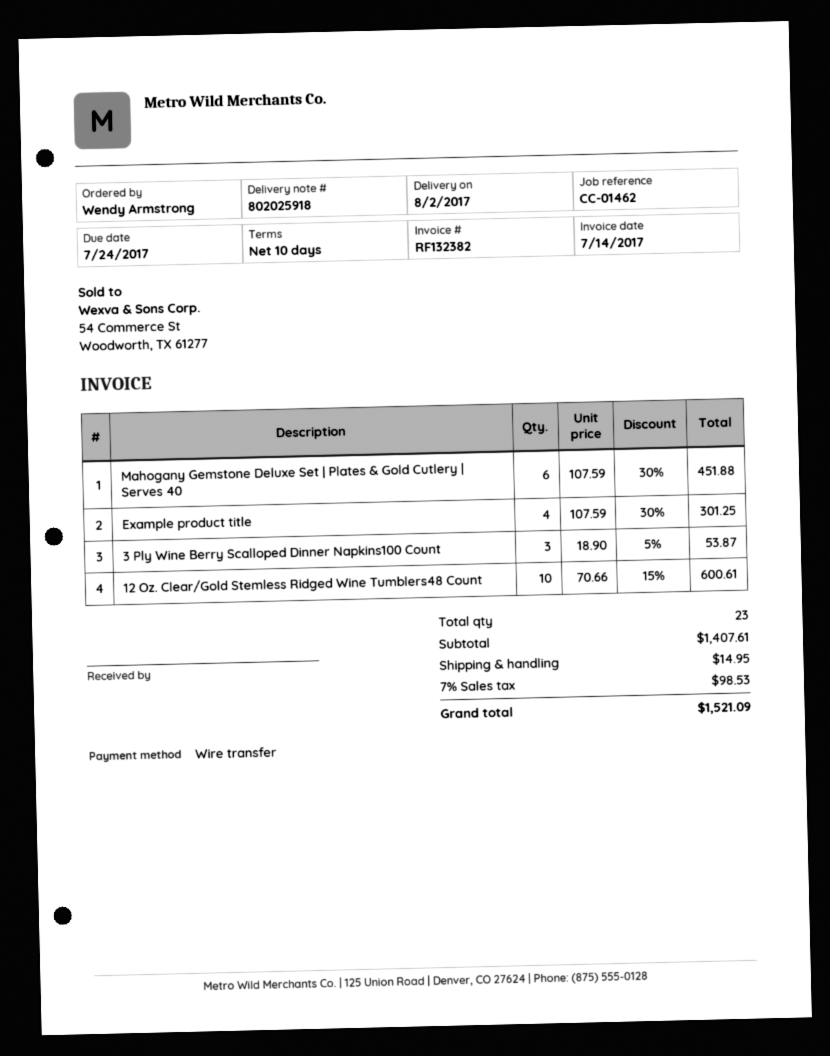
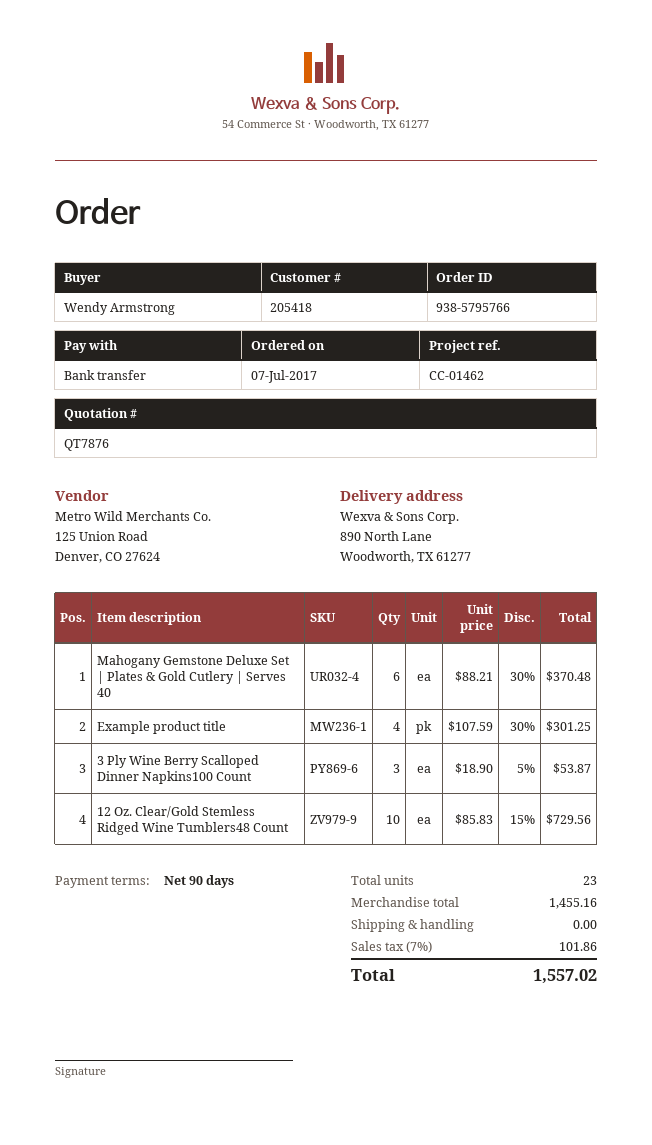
payment terms: 10 days -> 90 days
Mahogany Gemstone Deluxe Set | Plates & Gold Cutlery | Serves 40: 6 x 107.59 - 30% = 451.88 -> 6 x 88.21 - 30% = 370.48
12 Oz. Clear/Gold Stemless Ridged Wine Tumblers48 Count: 10 x 70.66 - 15% = 600.61 -> 10 x 85.83 - 15% = 729.56
subtotal: 1407.61 -> 1455.16
shipping: 14.95 -> 0.00
tax: 7% = 98.53 -> 7% = 101.86
total: 1521.09 -> 1557.02

